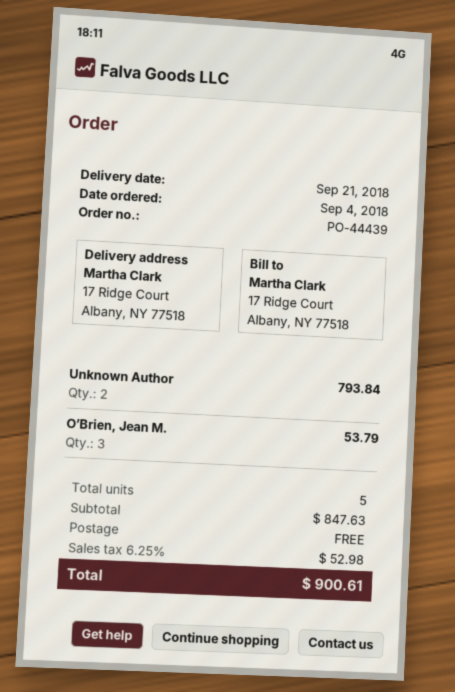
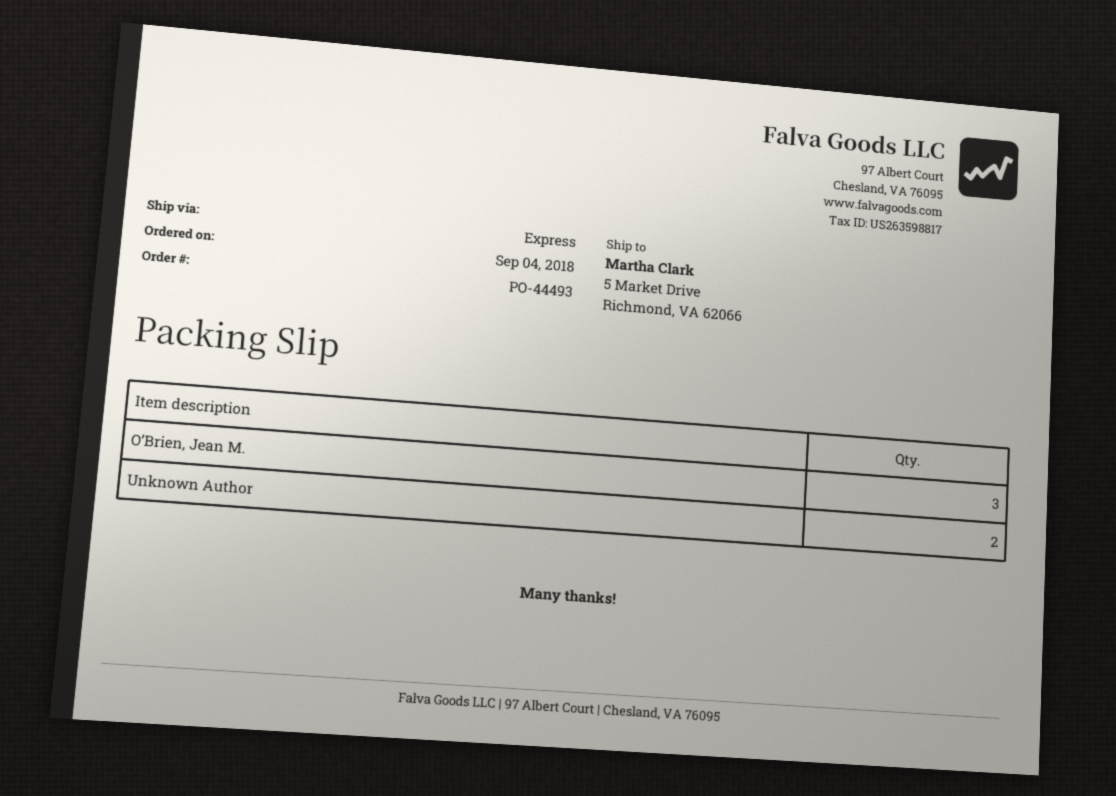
order number: PO-44439 -> PO-44493
ship to: 17 Ridge Court, Albany, NY 77518 -> 5 Market Drive, Richmond, VA 62066

